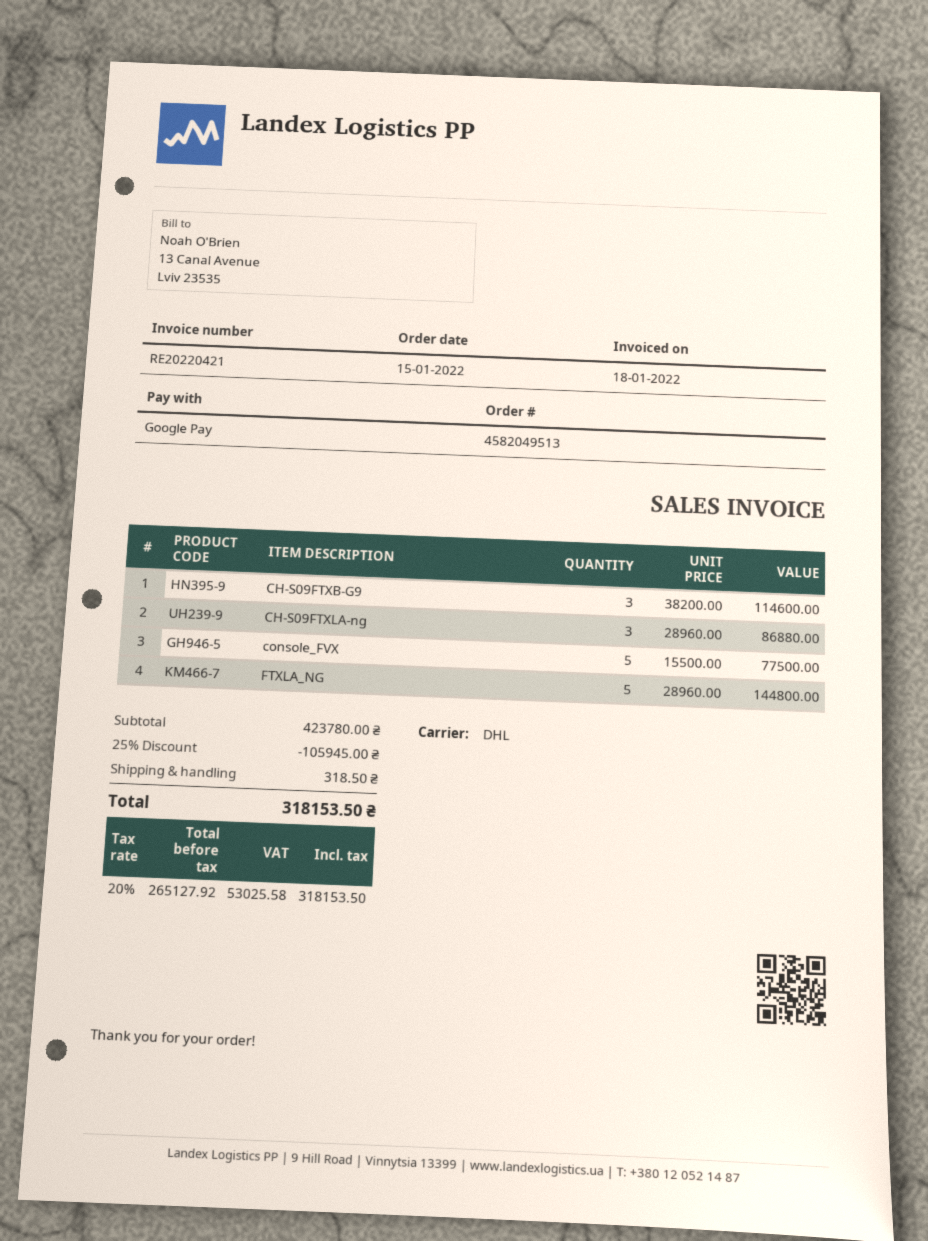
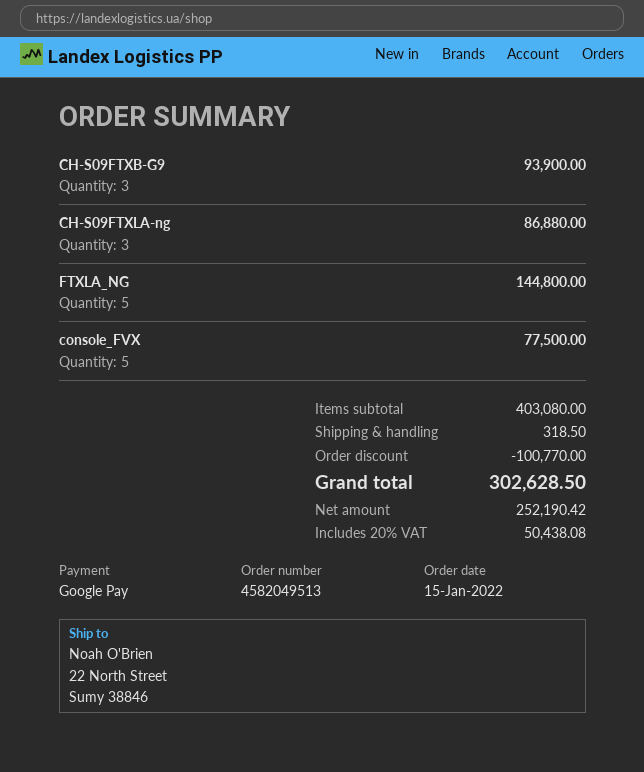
CH-S09FTXB-G9: 3 for 114600.00 -> 3 for 93900.00
subtotal: 423780.00 -> 403080.00
discount: 105945.00 -> 100770.00
net: 265127.92 -> 252190.42
tax: 20% = 53025.58 -> 20% = 50438.08
total: 318153.50 -> 302628.50

